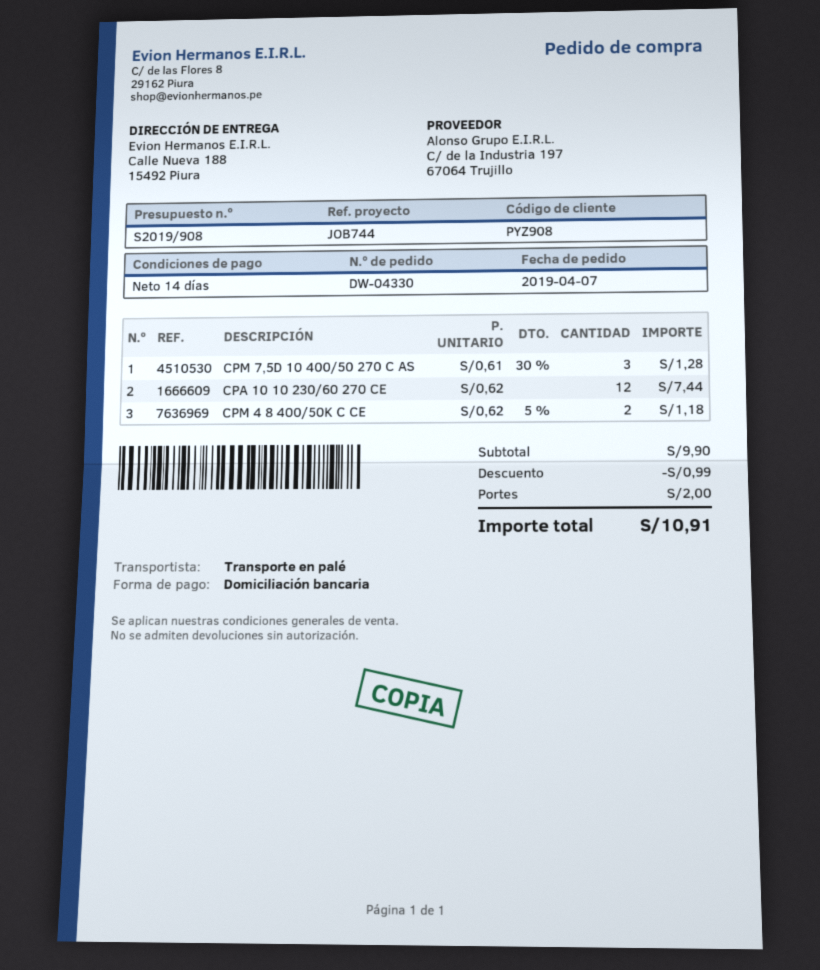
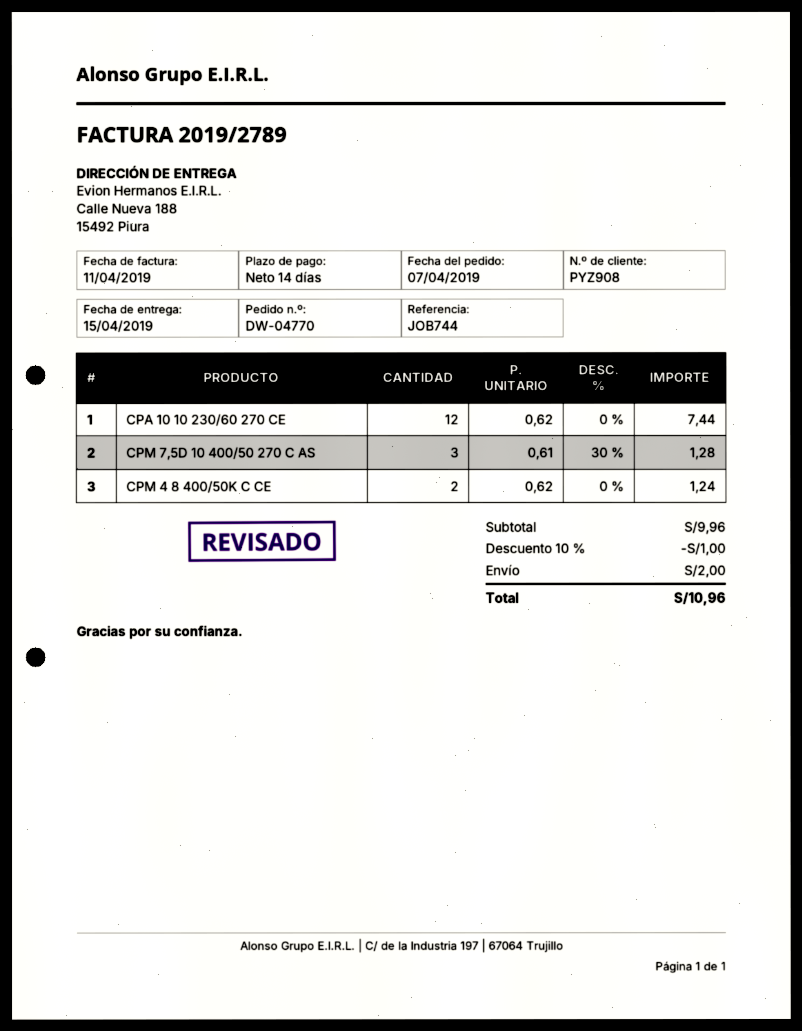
order number: DW-04330 -> DW-04770
CPM 4 8 400/50K C CE: 2 x 0.62 - 5% = 1.18 -> 2 x 0.62 = 1.24
subtotal: 9.90 -> 9.96
discount: 0.99 -> 1.00
total: 10.91 -> 10.96

